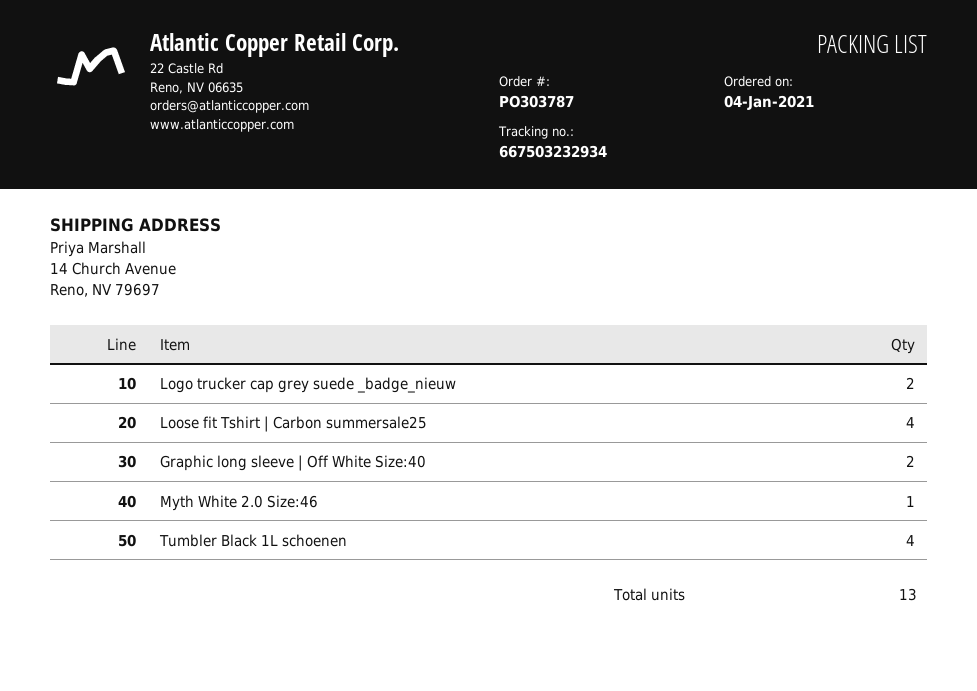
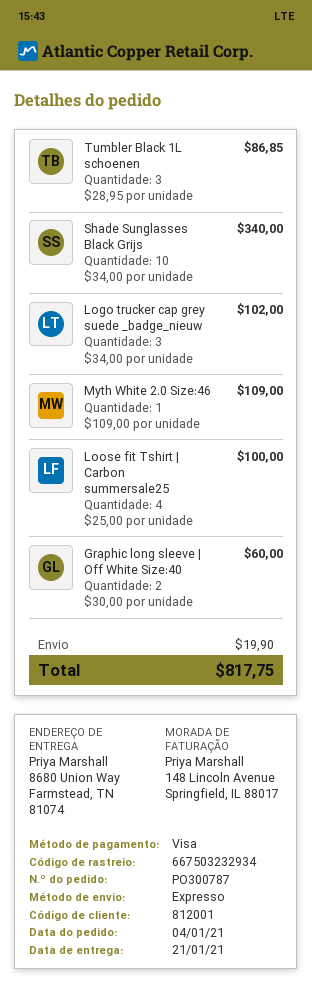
order number: PO303787 -> PO300787
ship to: 14 Church Avenue, Reno, NV 79697 -> 8680 Union Way, Farmstead, TN 81074
Logo trucker cap grey suede _badge_nieuw: 2 -> 3
Tumbler Black 1L schoenen: 4 -> 3
Shade Sunglasses Black Grijs: none -> 10

